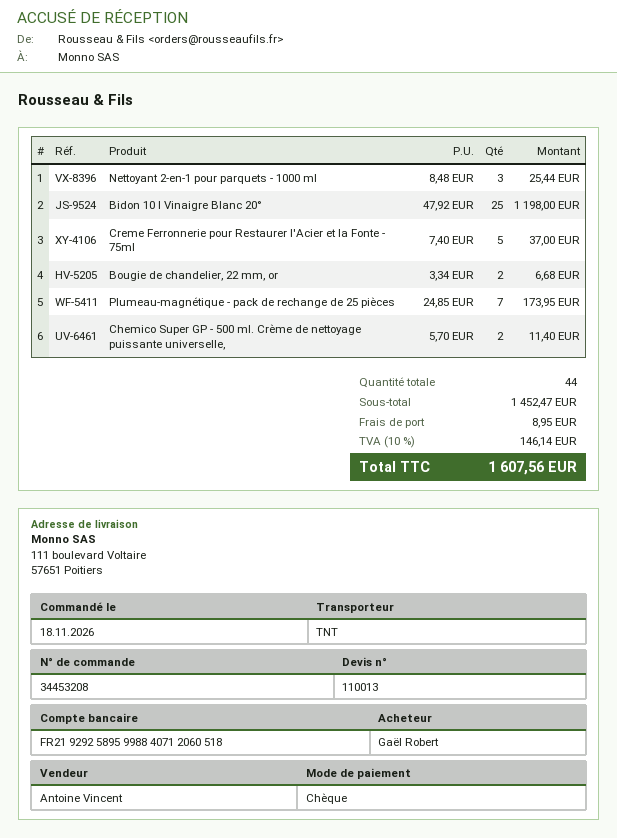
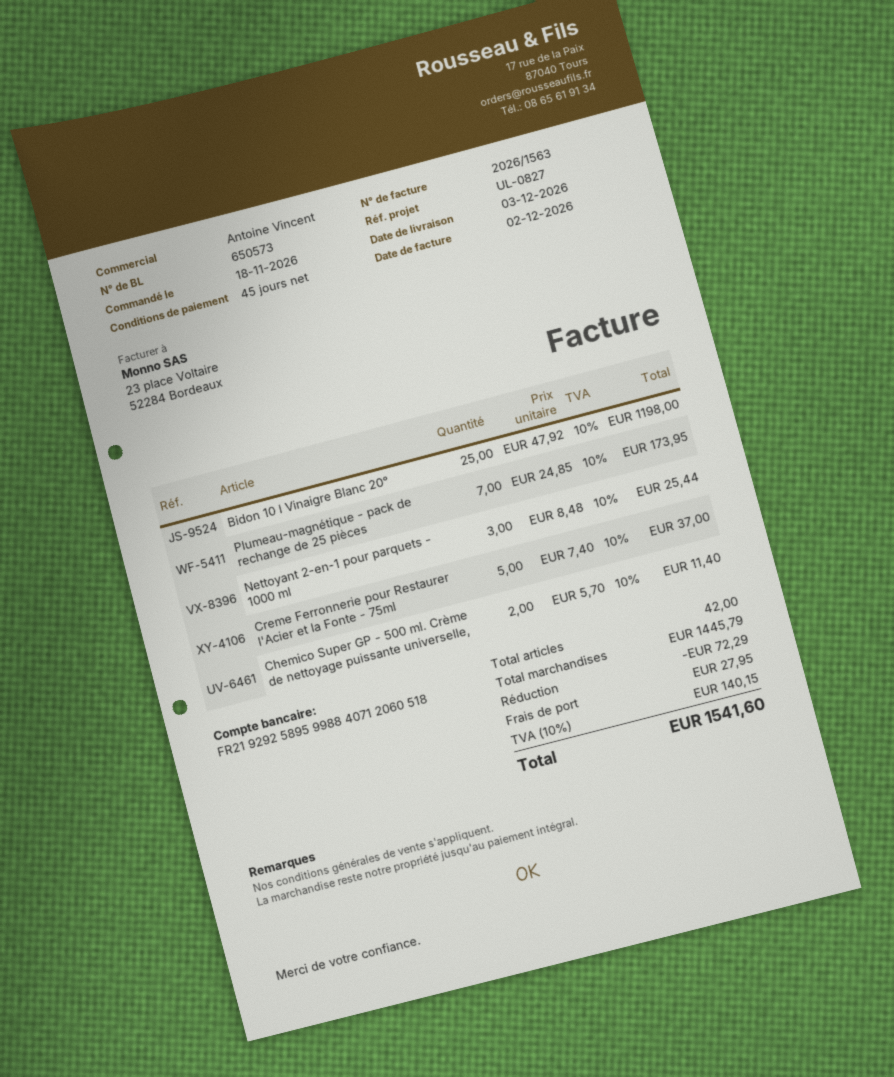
Bougie de chandelier, 22 mm, or: 2 x 3.34 = 6.68 -> none
total quantity: 44 -> 42
subtotal: 1452.47 -> 1445.79
discount: none -> 72.29
shipping: 8.95 -> 27.95
tax: 10% = 146.14 -> 10% = 140.15
total: 1607.56 -> 1541.60

